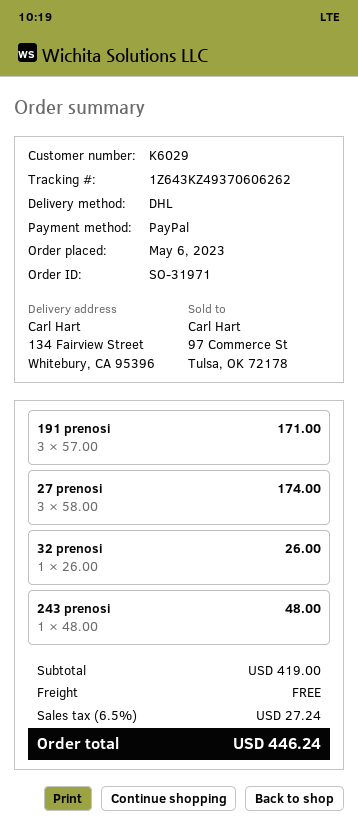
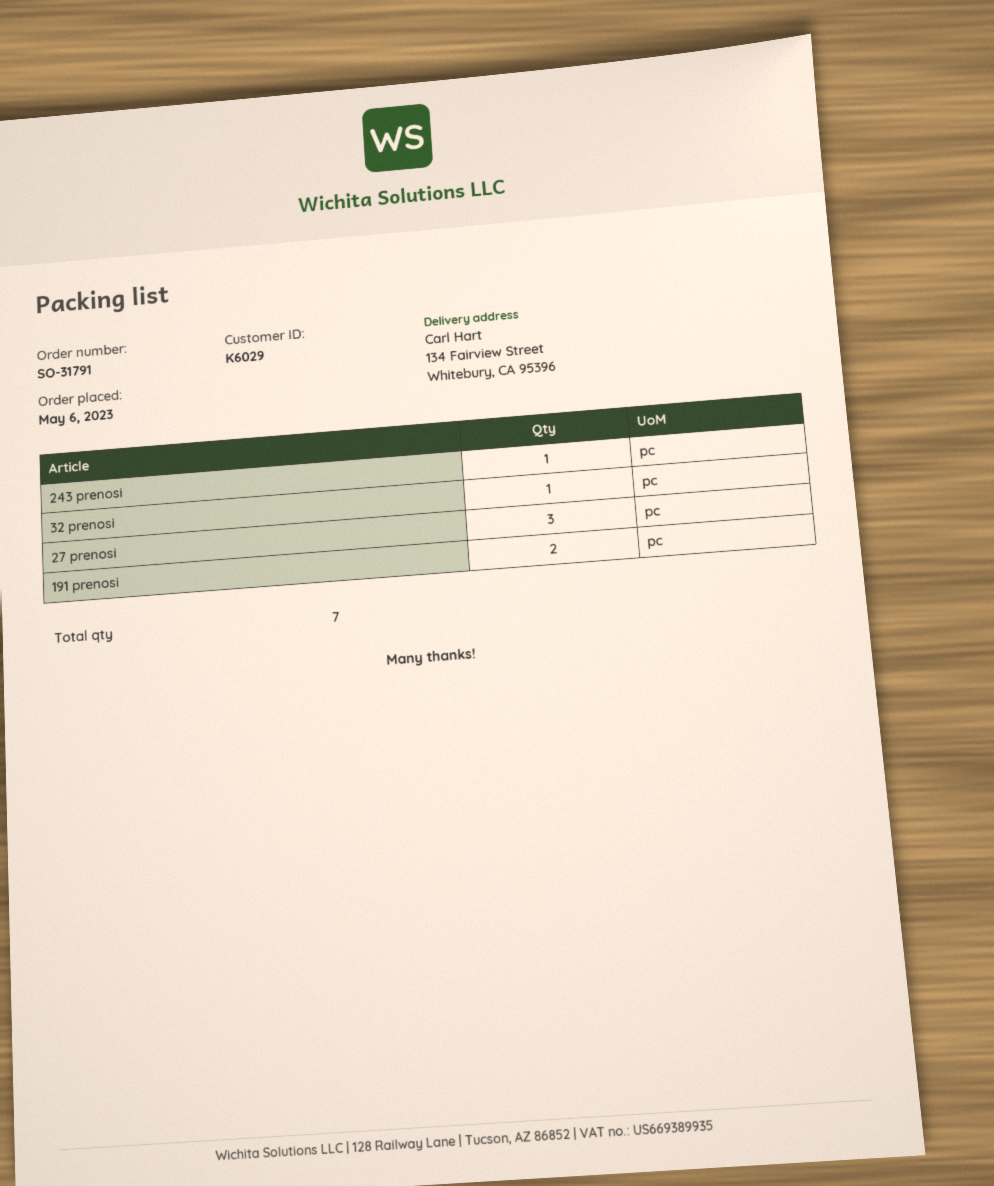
order number: SO-31971 -> SO-31791
191 prenosi: 3 -> 2

